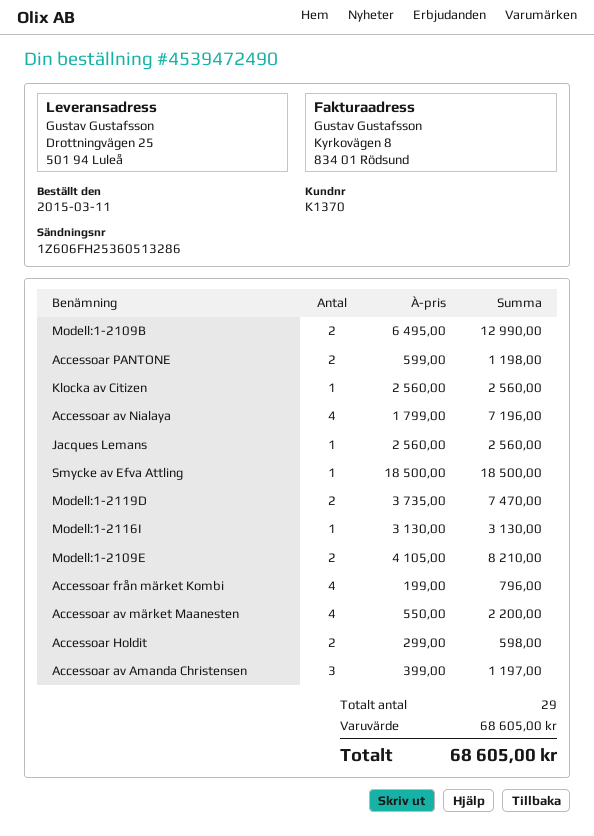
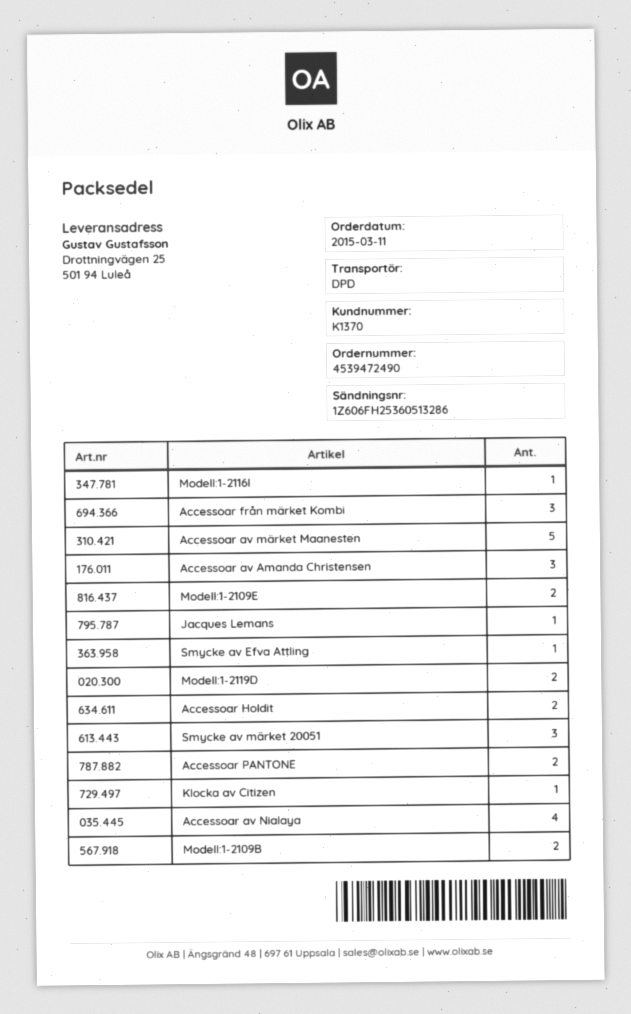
Accessoar från märket Kombi: 4 -> 3
Accessoar av märket Maanesten: 4 -> 5
Smycke av märket 20051: none -> 3

